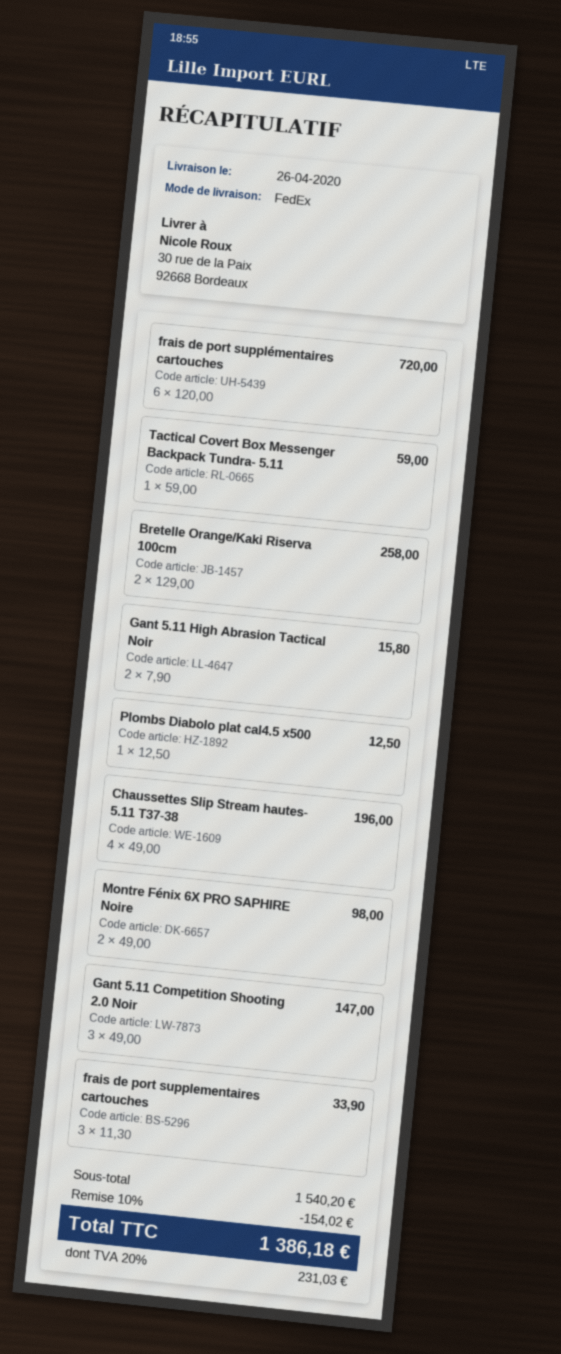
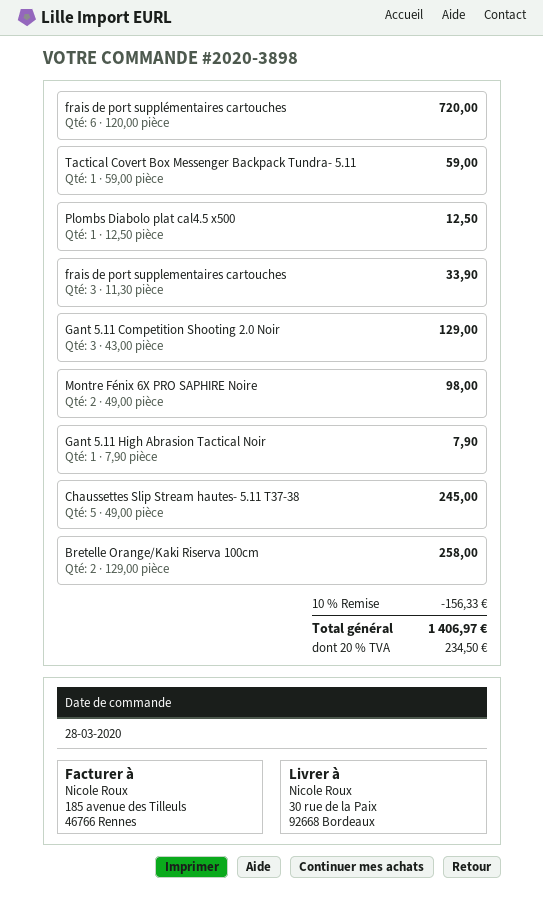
Gant 5.11 High Abrasion Tactical Noir: 2 x 7.90 = 15.80 -> 1 x 7.90 = 7.90
Chaussettes Slip Stream hautes- 5.11 T37-38: 4 x 49.00 = 196.00 -> 5 x 49.00 = 245.00
Gant 5.11 Competition Shooting 2.0 Noir: 3 x 49.00 = 147.00 -> 3 x 43.00 = 129.00
discount: 10% = 154.02 -> 10% = 156.33
tax: 20% = 231.03 -> 20% = 234.50
total: 1386.18 -> 1406.97

